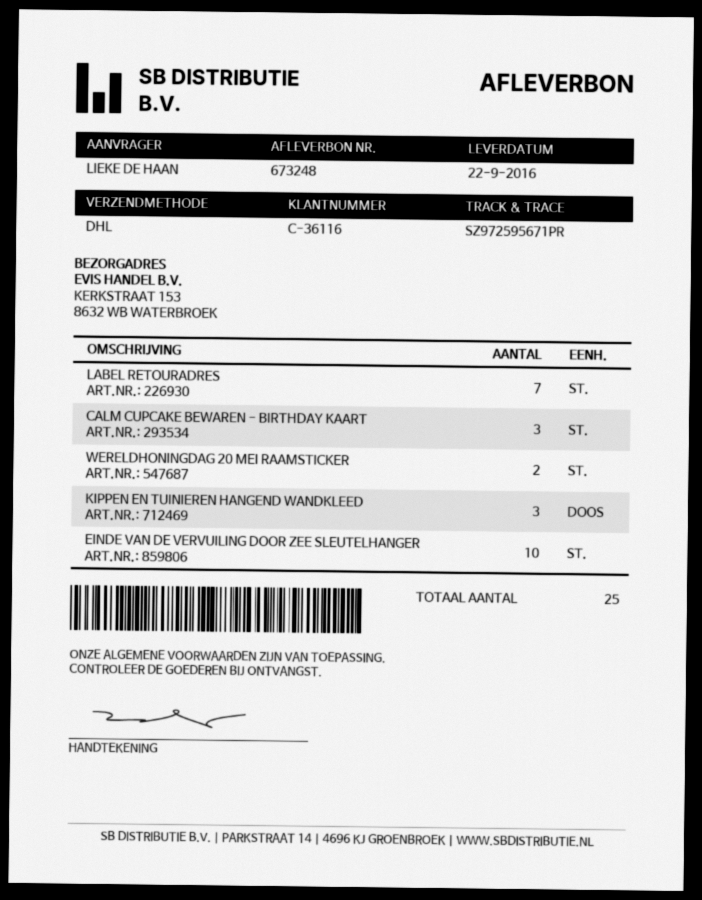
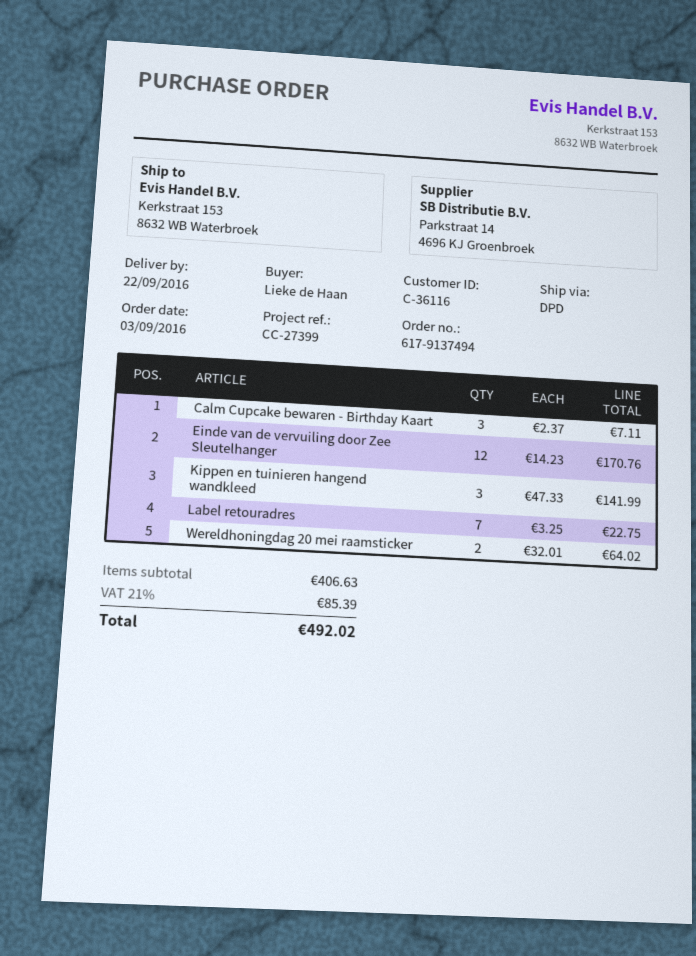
shipping method: DHL -> DPD
EINDE VAN DE VERVUILING DOOR ZEE SLEUTELHANGER: 10 -> 12

